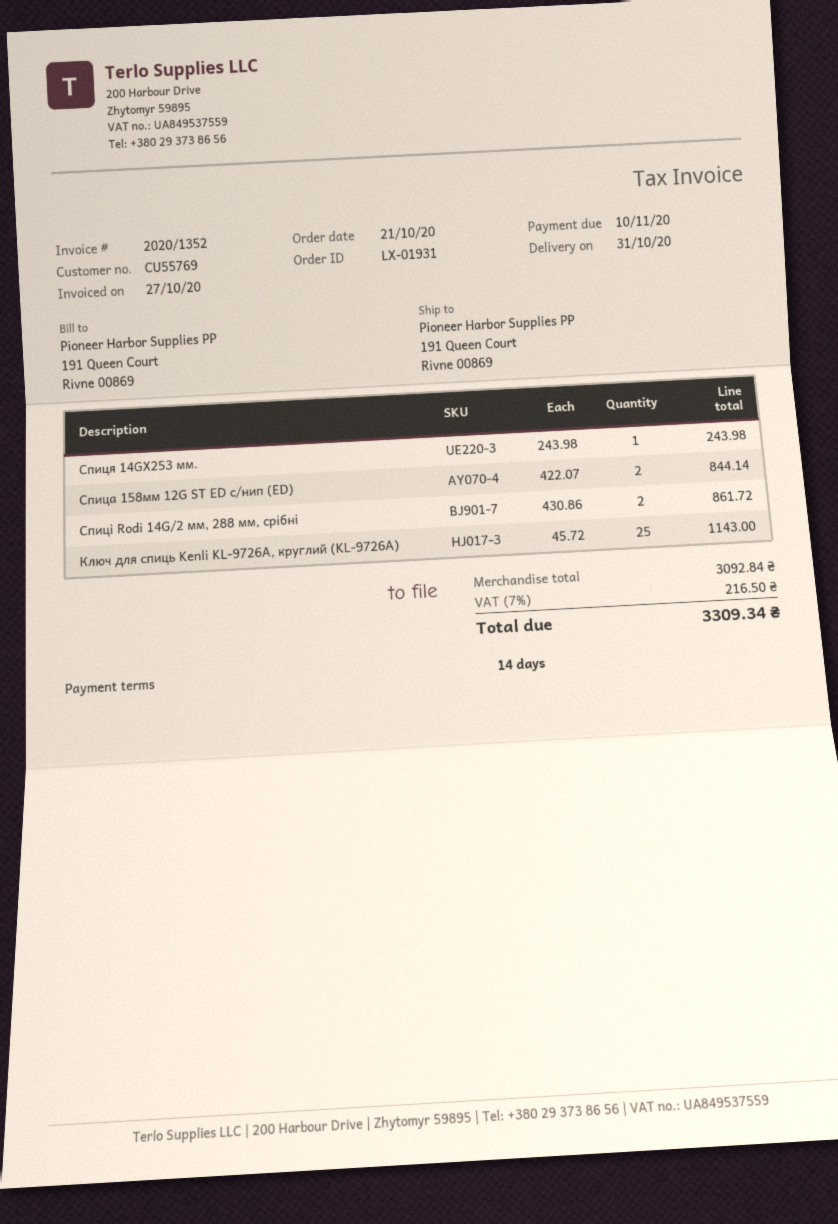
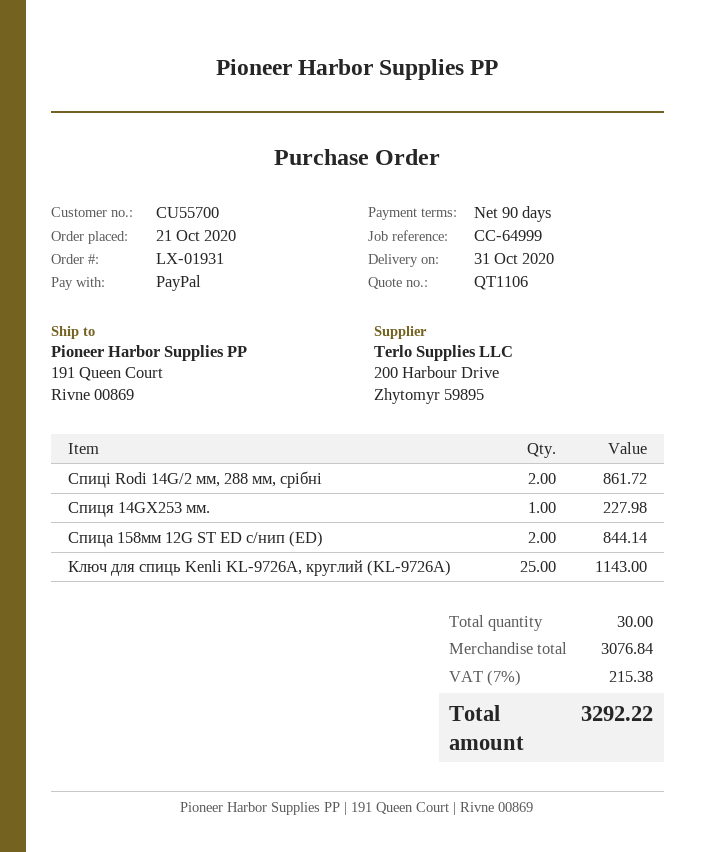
payment terms: 14 days -> 90 days
customer number: CU55769 -> CU55700
Спиця 14GX253 мм.: 1 for 243.98 -> 1 for 227.98
subtotal: 3092.84 -> 3076.84
tax: 7% = 216.50 -> 7% = 215.38
total: 3309.34 -> 3292.22

